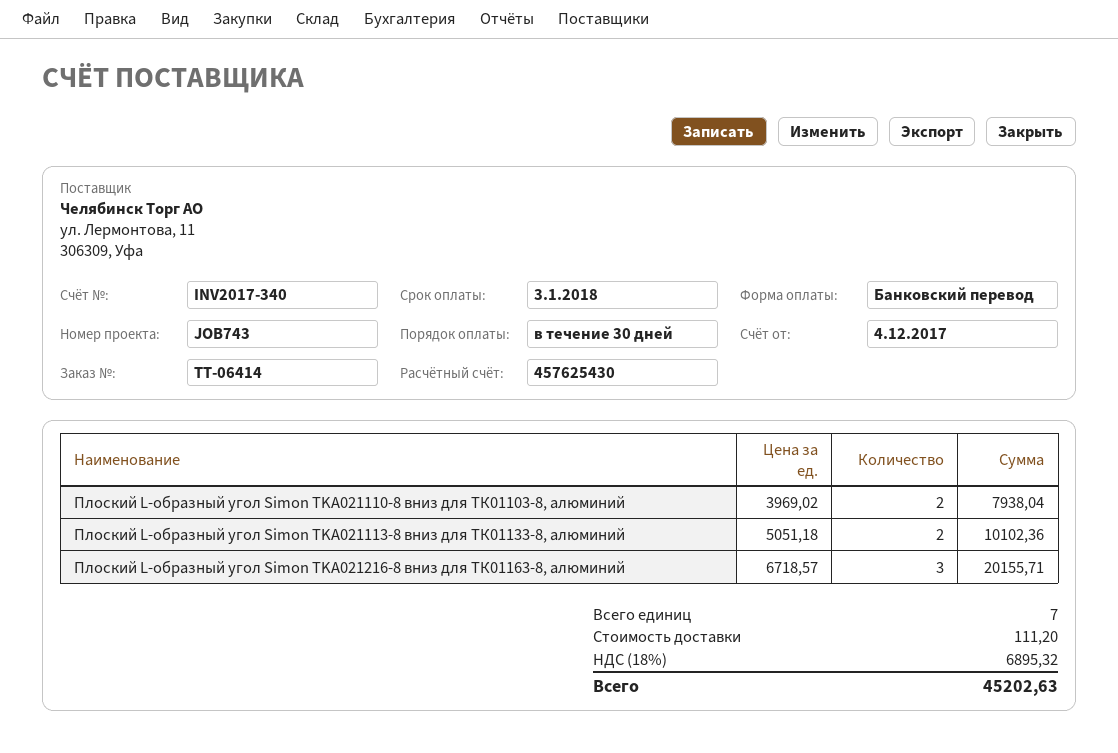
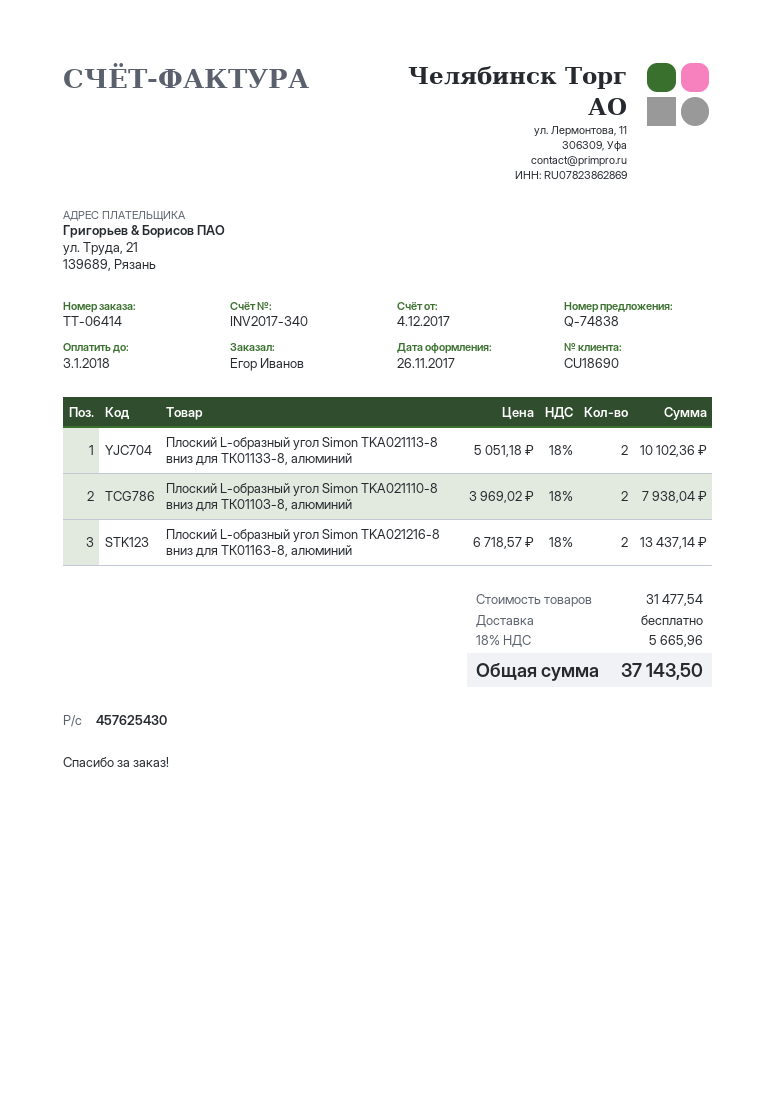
Плоский L-образный угол Simon TKA021216-8 вниз для ТК01163-8, алюминий: 3 x 6718.57 = 20155.71 -> 2 x 6718.57 = 13437.14
shipping: 111.20 -> 0.00
tax: 18% = 6895.32 -> 18% = 5665.96
total: 45202.63 -> 37143.50

